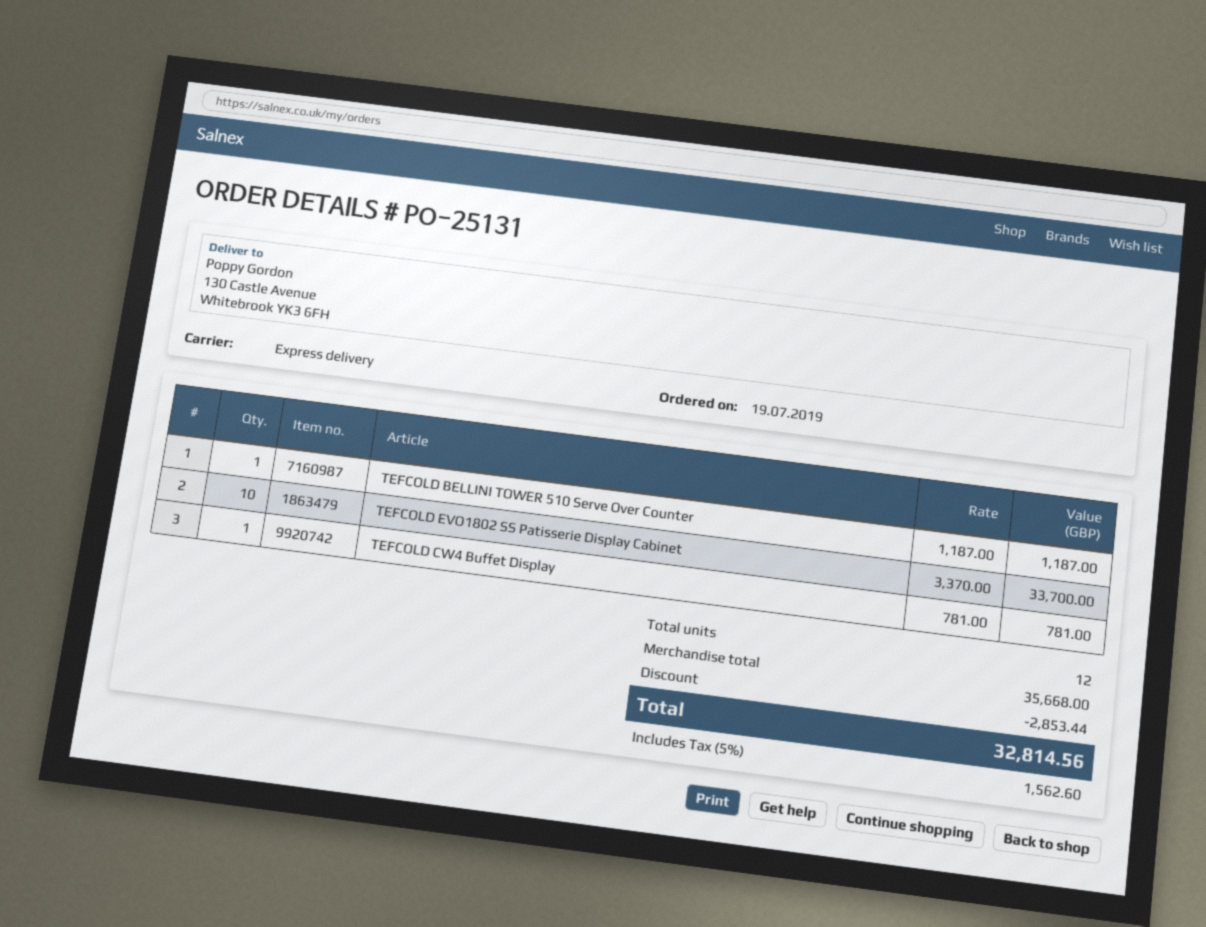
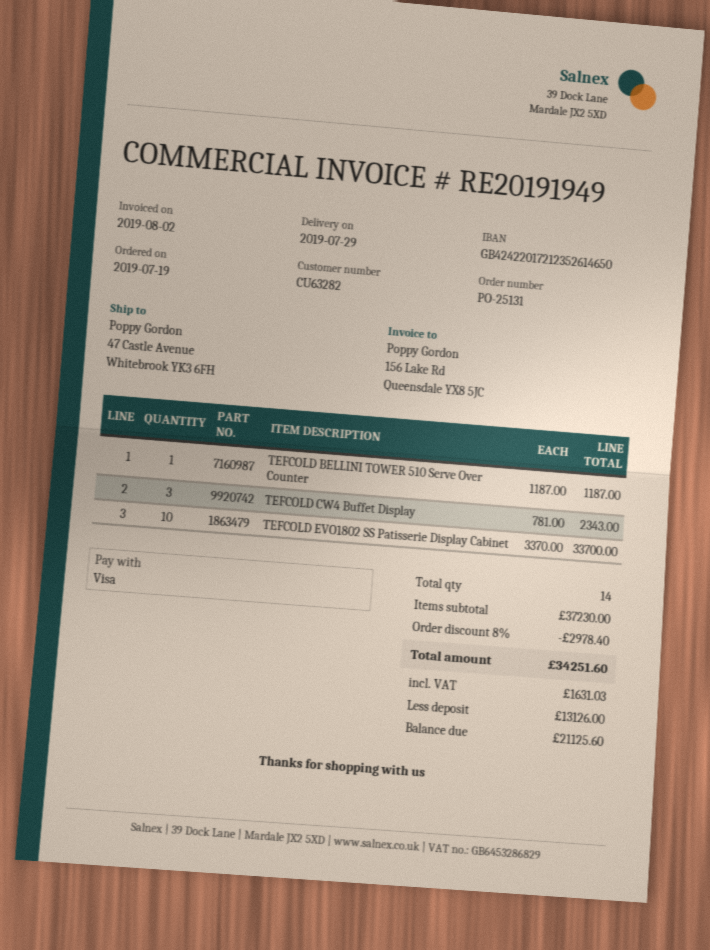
ship to: 130 Castle Avenue, Whitebrook YK3 6FH -> 47 Castle Avenue, Whitebrook YK3 6FH
TEFCOLD CW4 Buffet Display: 1 x 781.00 = 781.00 -> 3 x 781.00 = 2343.00
total quantity: 12 -> 14
subtotal: 35668.00 -> 37230.00
discount: 2853.44 -> 2978.40
tax: 1562.60 -> 1631.03
total: 32814.56 -> 34251.60

